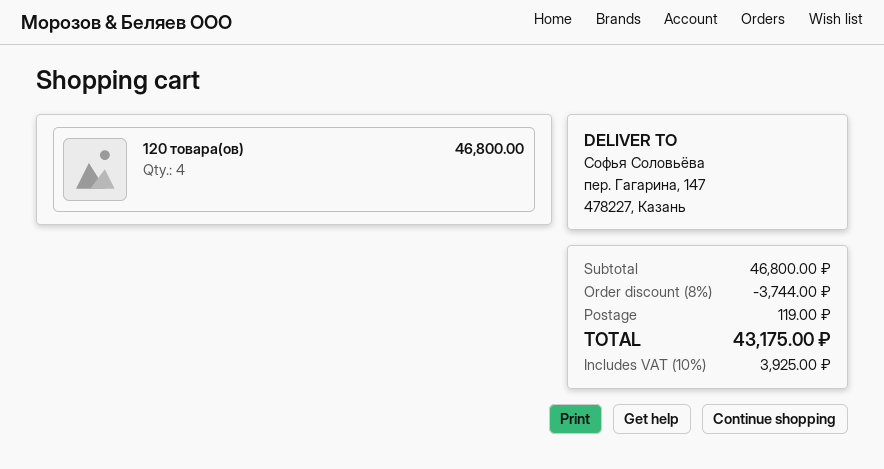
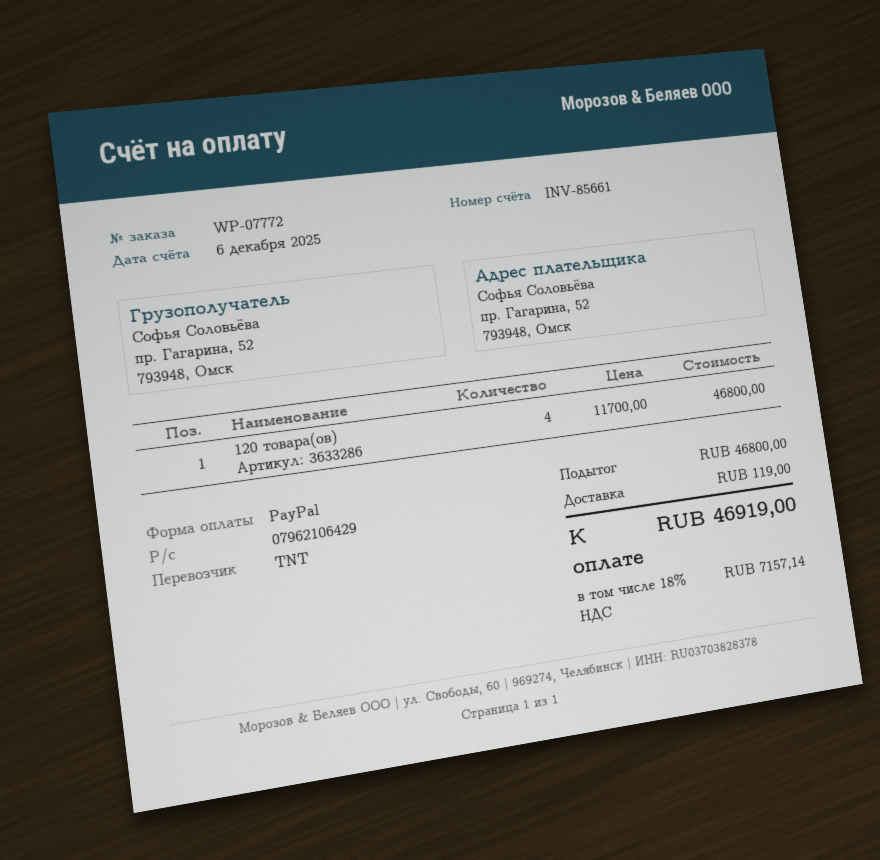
ship to: пер. Гагарина, 147, 478227, Казань -> пр. Гагарина, 52, 793948, Омск
discount: 8% = 3744.00 -> none
tax: 10% = 3925.00 -> 18% = 7157.14
total: 43175.00 -> 46919.00

